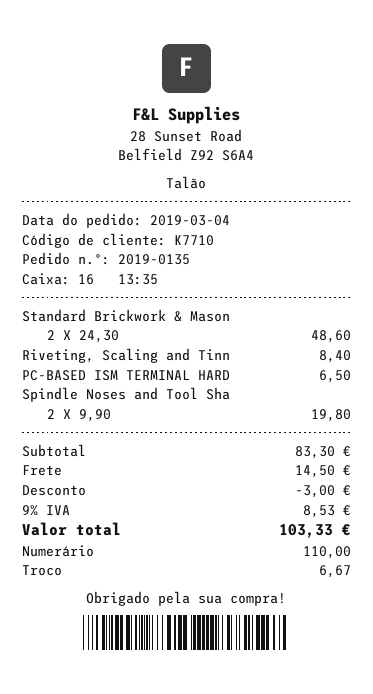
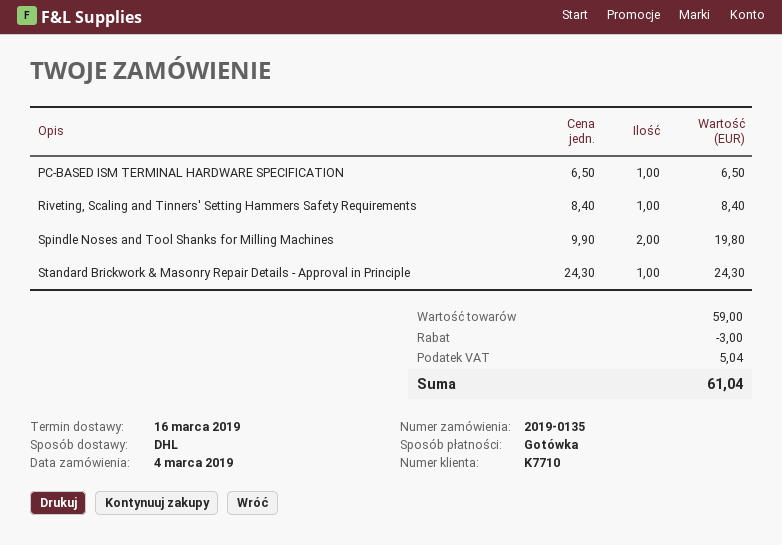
Standard Brickwork & Mason: 2 x 24.30 = 48.60 -> 1 x 24.30 = 24.30
subtotal: 83.30 -> 59.00
shipping: 14.50 -> none
tax: 8.53 -> 5.04
total: 103.33 -> 61.04

